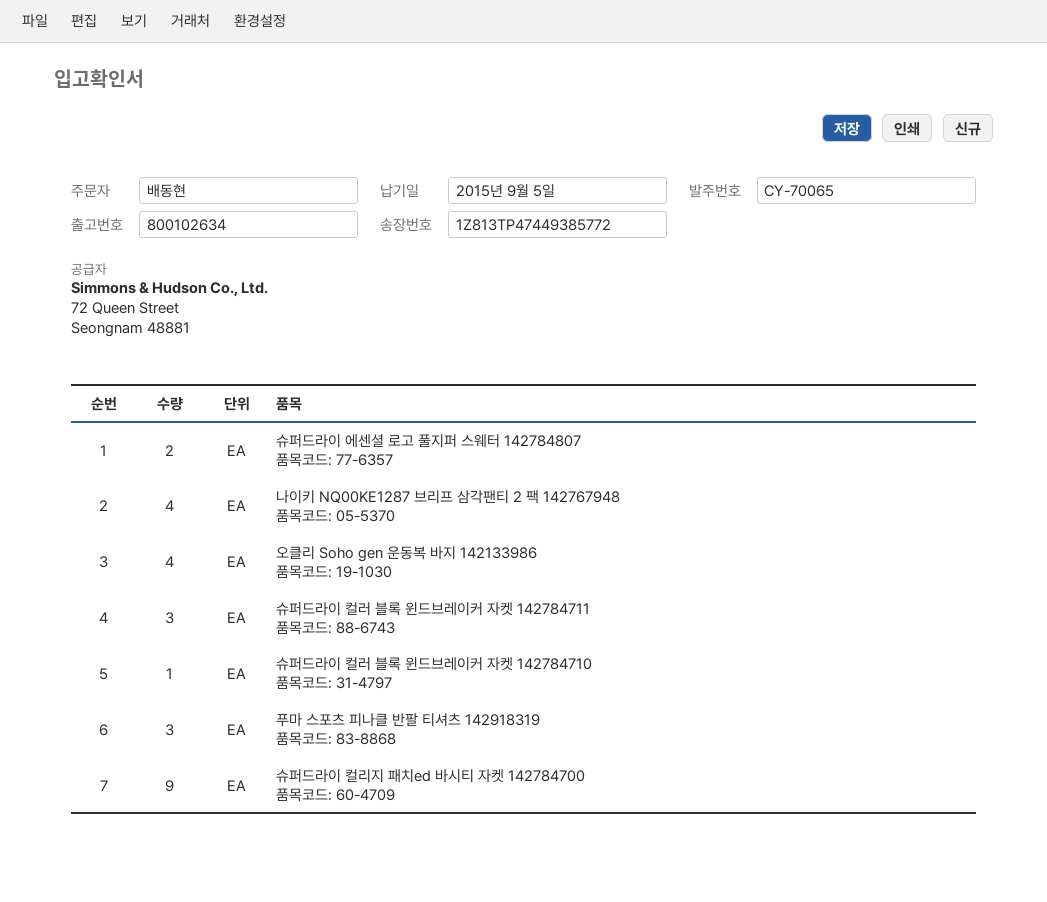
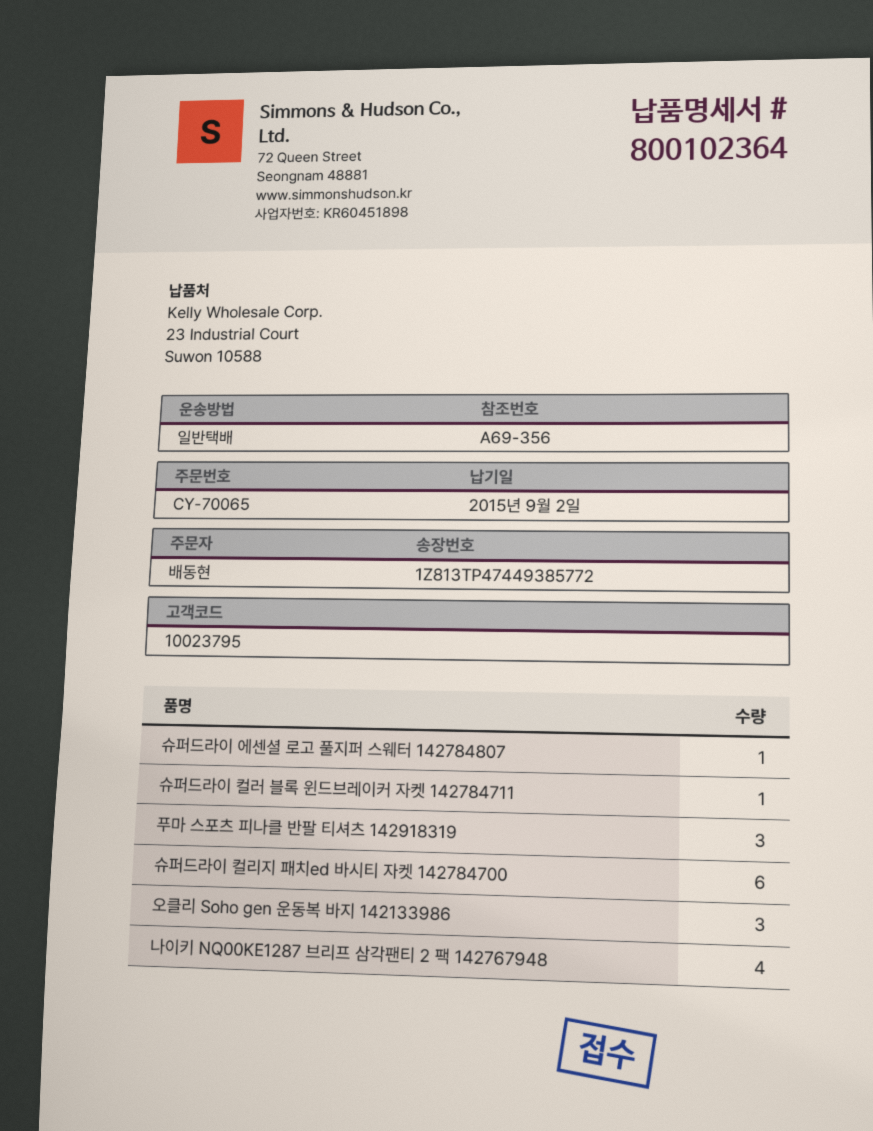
delivery note number: 800102634 -> 800102364
delivery date: 2015-09-05 -> 2015-09-02
슈퍼드라이 에센셜 로고 풀지퍼 스웨터 142784807: 2 -> 1
오클리 Soho gen 운동복 바지 142133986: 4 -> 3
슈퍼드라이 컬러 블록 윈드브레이커 자켓 142784711: 3 -> 1
슈퍼드라이 컬러 블록 윈드브레이커 자켓 142784710: 1 -> none
슈퍼드라이 컬리지 패치ed 바시티 자켓 142784700: 9 -> 6

